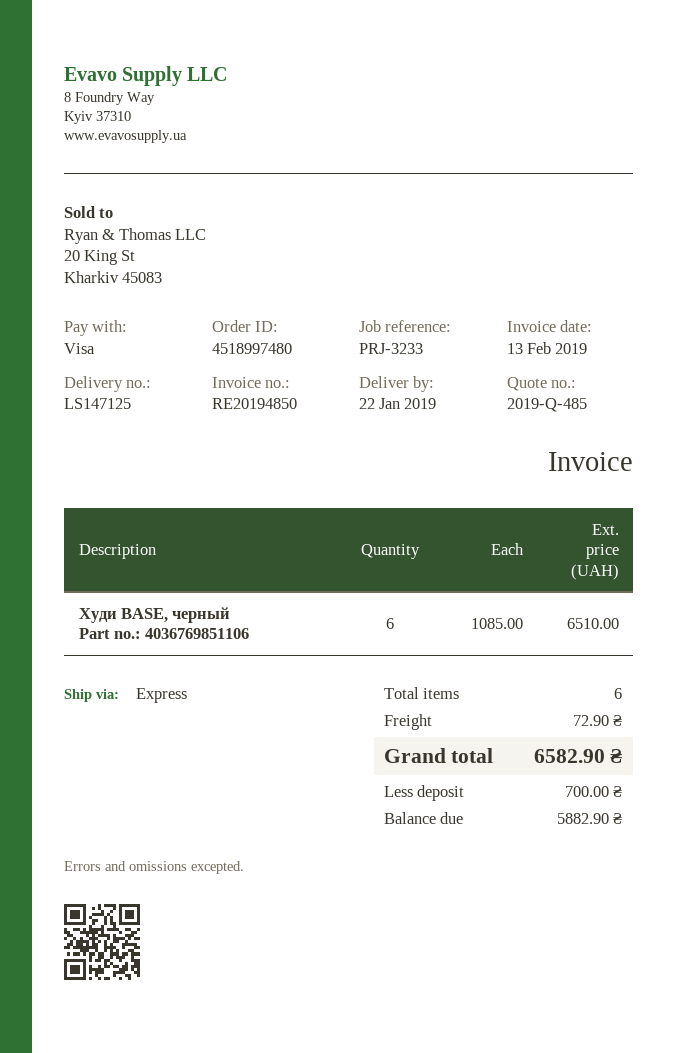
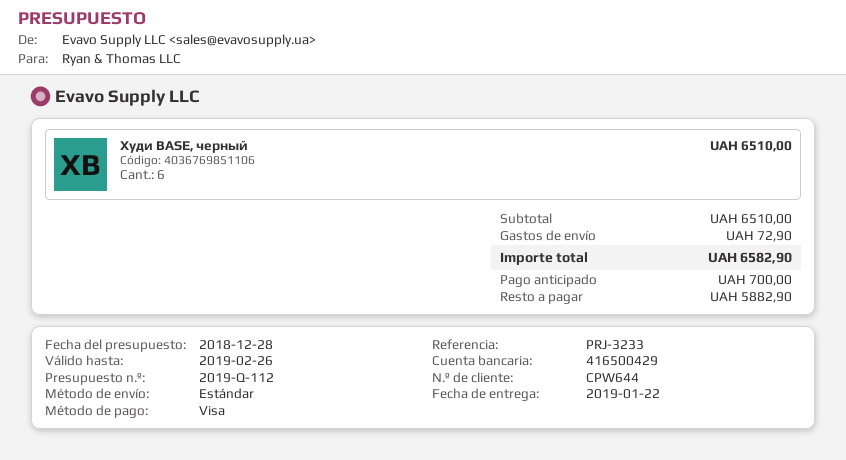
quote number: 2019-Q-485 -> 2019-Q-112
shipping method: express -> standard

